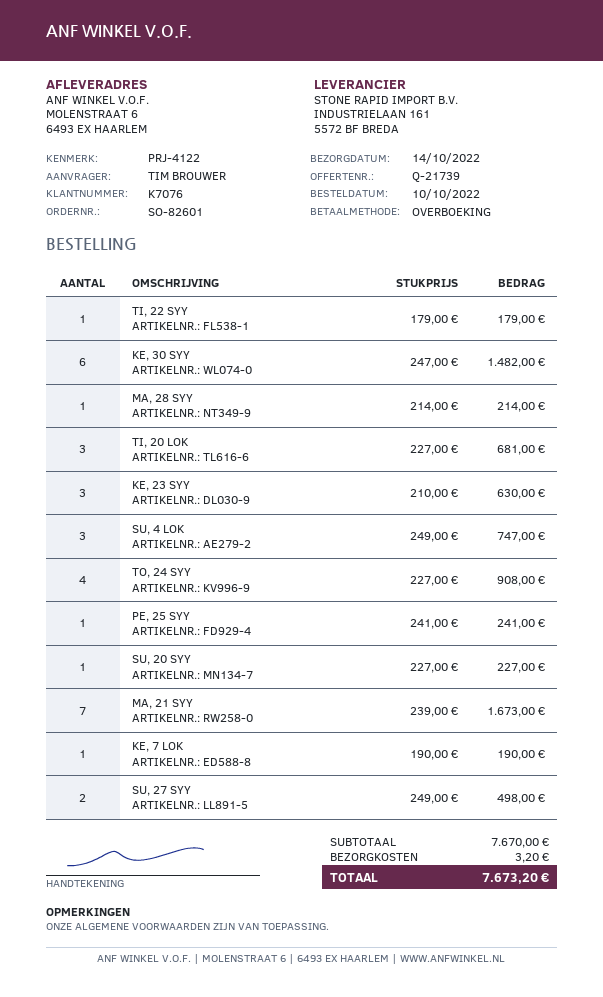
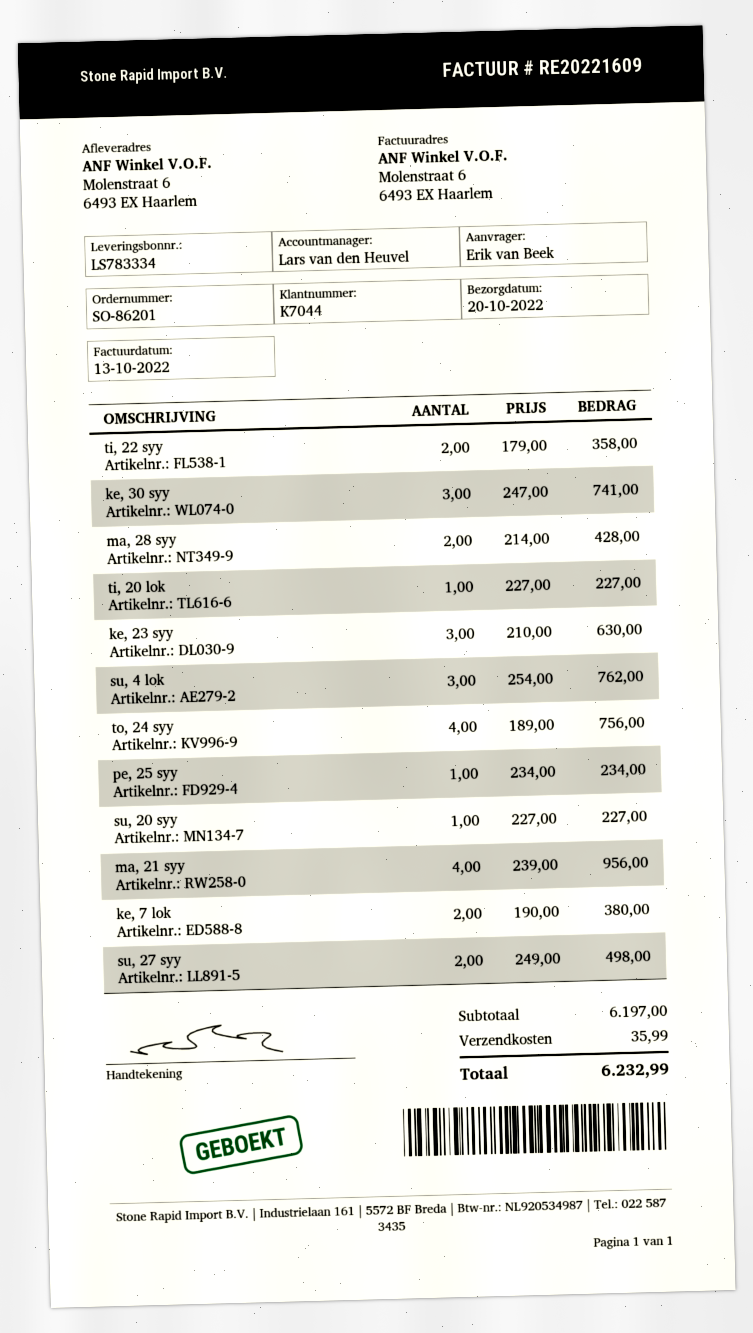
order number: SO-82601 -> SO-86201
delivery date: 2022-10-14 -> 2022-10-20
customer number: K7076 -> K7044
ordered by: TIM BROUWER -> Erik van Beek
TI, 22 SYY: 1 x 179.00 = 179.00 -> 2 x 179.00 = 358.00
KE, 30 SYY: 6 x 247.00 = 1482.00 -> 3 x 247.00 = 741.00
MA, 28 SYY: 1 x 214.00 = 214.00 -> 2 x 214.00 = 428.00
TI, 20 LOK: 3 x 227.00 = 681.00 -> 1 x 227.00 = 227.00
SU, 4 LOK: 3 x 249.00 = 747.00 -> 3 x 254.00 = 762.00
TO, 24 SYY: 4 x 227.00 = 908.00 -> 4 x 189.00 = 756.00
PE, 25 SYY: 1 x 241.00 = 241.00 -> 1 x 234.00 = 234.00
MA, 21 SYY: 7 x 239.00 = 1673.00 -> 4 x 239.00 = 956.00
KE, 7 LOK: 1 x 190.00 = 190.00 -> 2 x 190.00 = 380.00
subtotal: 7670.00 -> 6197.00
shipping: 3.20 -> 35.99
total: 7673.20 -> 6232.99

